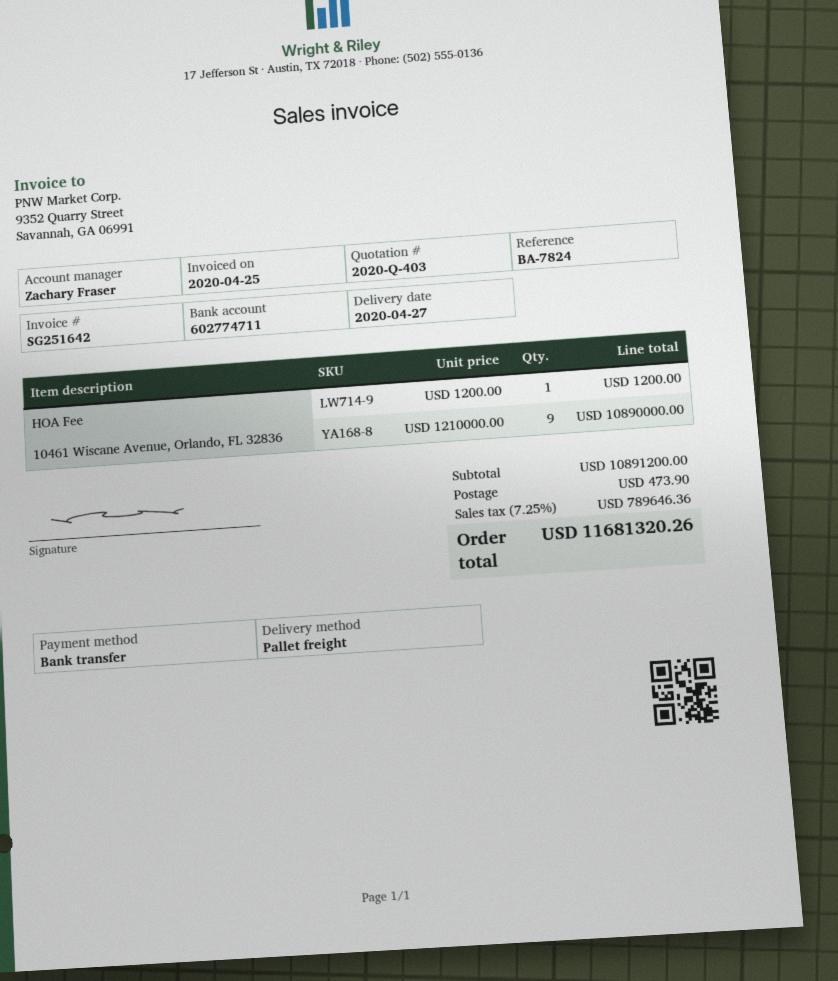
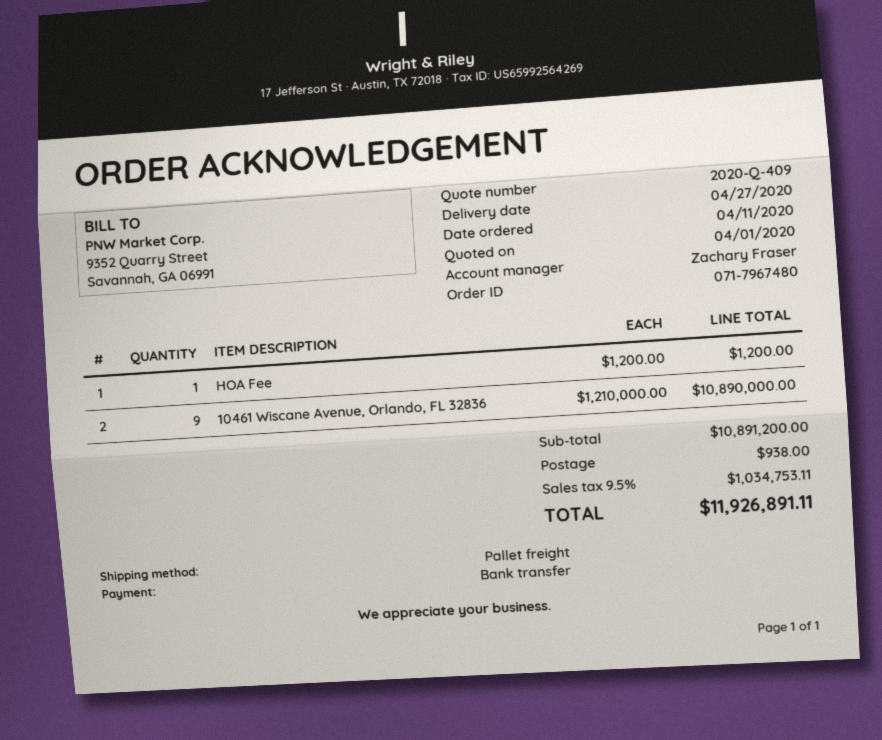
quote number: 2020-Q-403 -> 2020-Q-409
shipping: 473.90 -> 938.00
tax: 7.25% = 789646.36 -> 9.5% = 1034753.11
total: 11681320.26 -> 11926891.11

